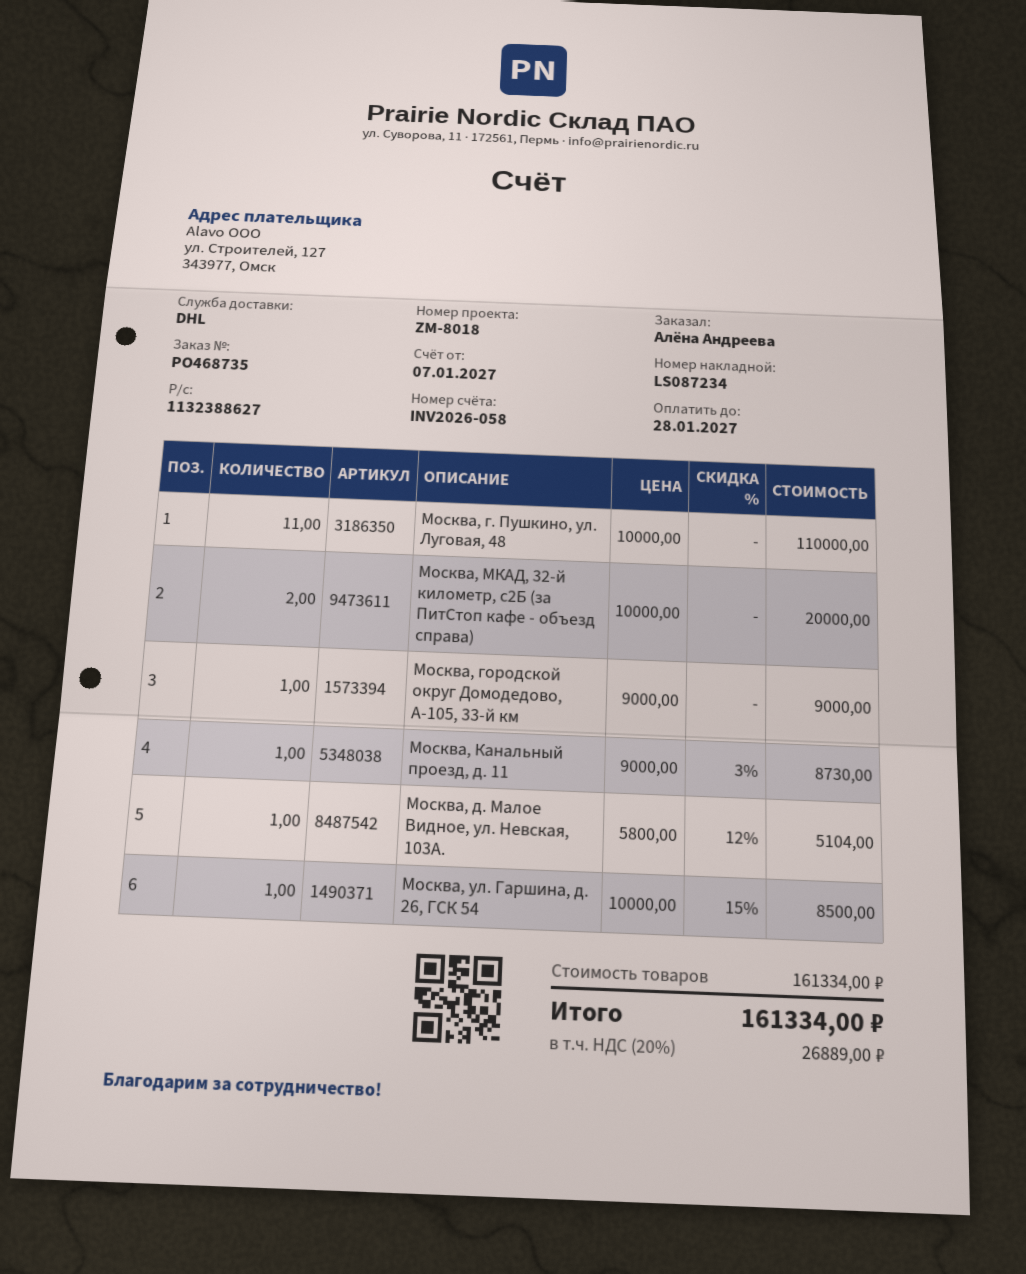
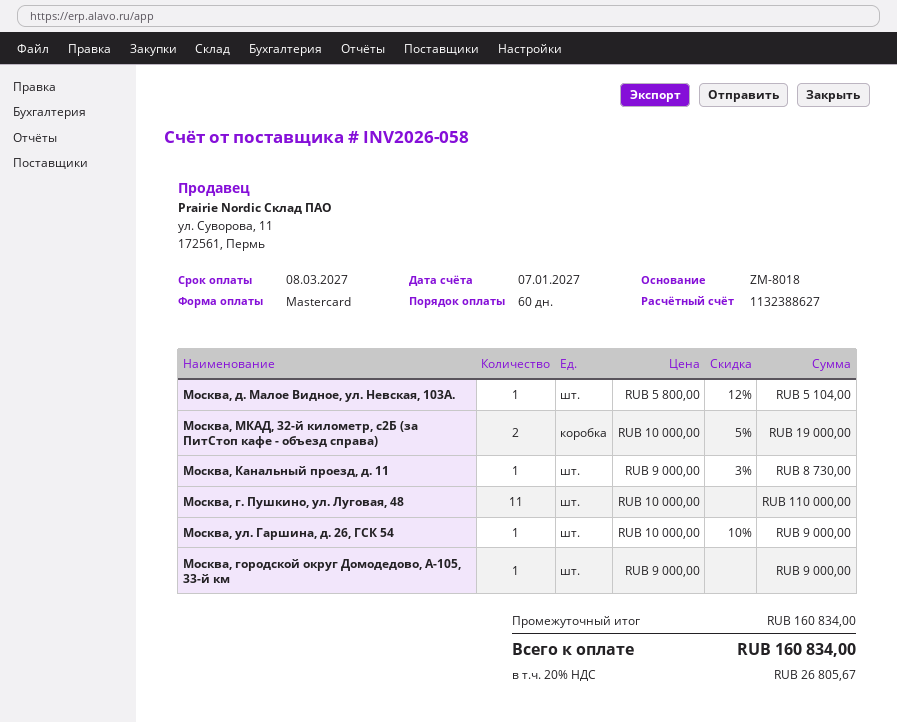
due date: 2027-01-28 -> 2027-03-08
Москва, МКАД, 32-й километр, с2Б (за ПитСтоп кафе - объезд справа): 2 x 10000.00 = 20000.00 -> 2 x 10000.00 - 5% = 19000.00
Москва, ул. Гаршина, д. 26, ГСК 54: 1 x 10000.00 - 15% = 8500.00 -> 1 x 10000.00 - 10% = 9000.00
subtotal: 161334.00 -> 160834.00
tax: 20% = 26889.00 -> 20% = 26805.67
total: 161334.00 -> 160834.00

